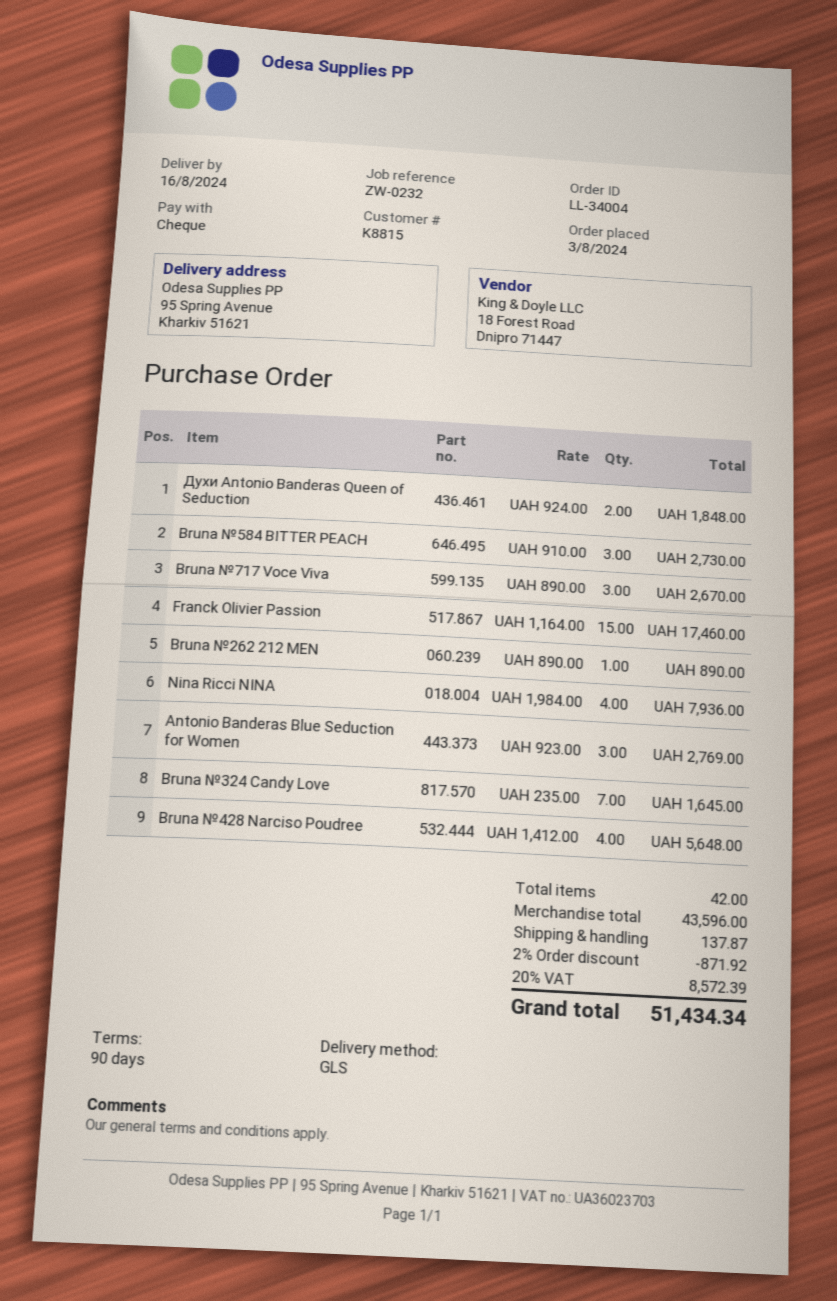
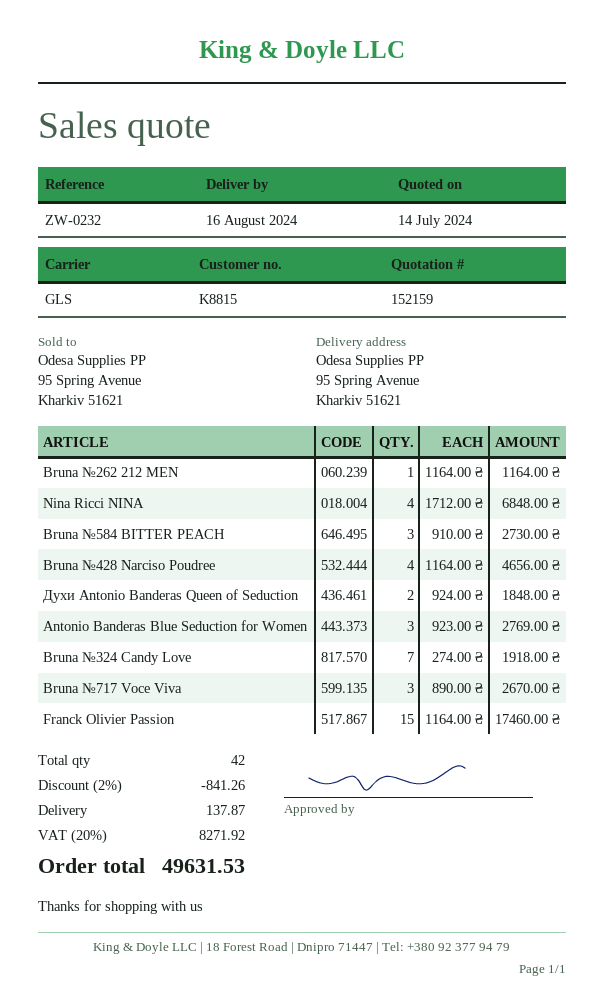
Bruna №262 212 MEN: 1 x 890.00 = 890.00 -> 1 x 1164.00 = 1164.00
Nina Ricci NINA: 4 x 1984.00 = 7936.00 -> 4 x 1712.00 = 6848.00
Bruna №324 Candy Love: 7 x 235.00 = 1645.00 -> 7 x 274.00 = 1918.00
Bruna №428 Narciso Poudree: 4 x 1412.00 = 5648.00 -> 4 x 1164.00 = 4656.00
discount: 2% = 871.92 -> 2% = 841.26
tax: 20% = 8572.39 -> 20% = 8271.92
total: 51434.34 -> 49631.53

